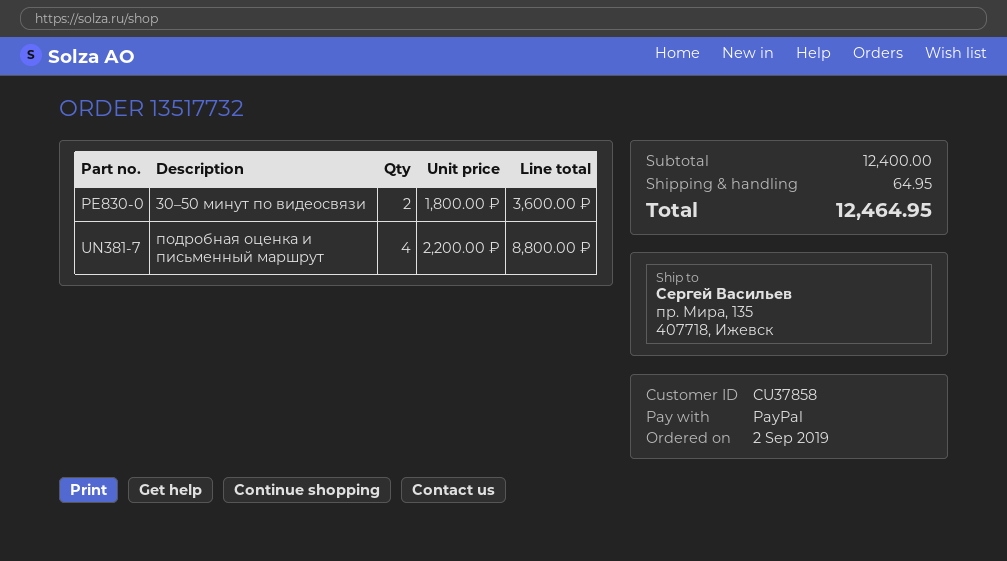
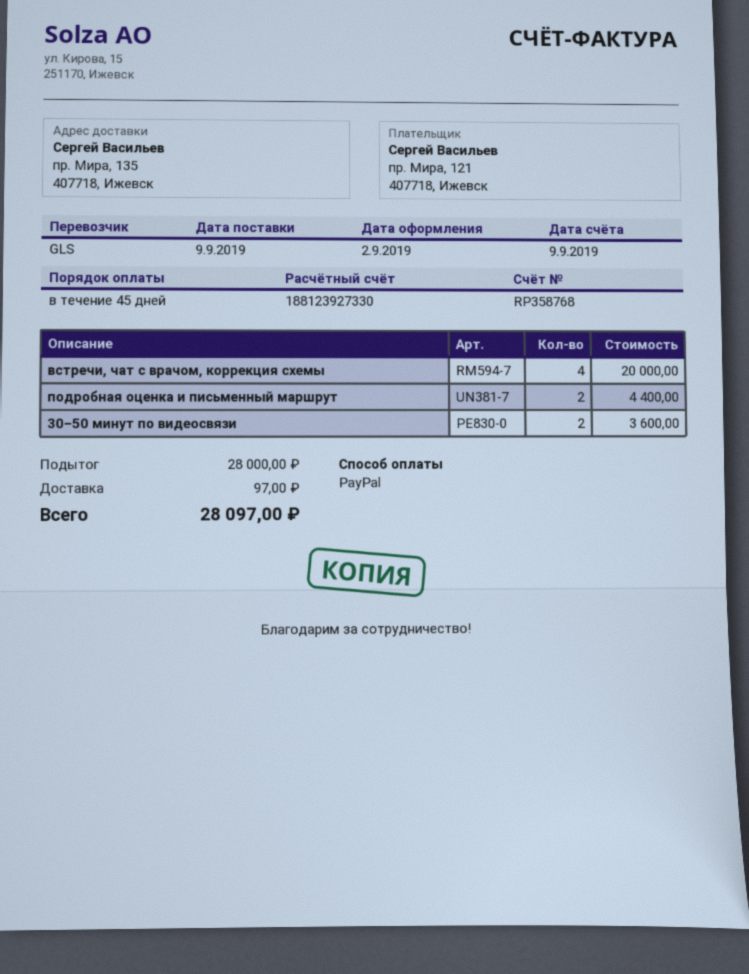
подробная оценка и письменный маршрут: 4 for 8800.00 -> 2 for 4400.00
встречи, чат с врачом, коррекция схемы: none -> 4 for 20000.00
subtotal: 12400.00 -> 28000.00
shipping: 64.95 -> 97.00
total: 12464.95 -> 28097.00

